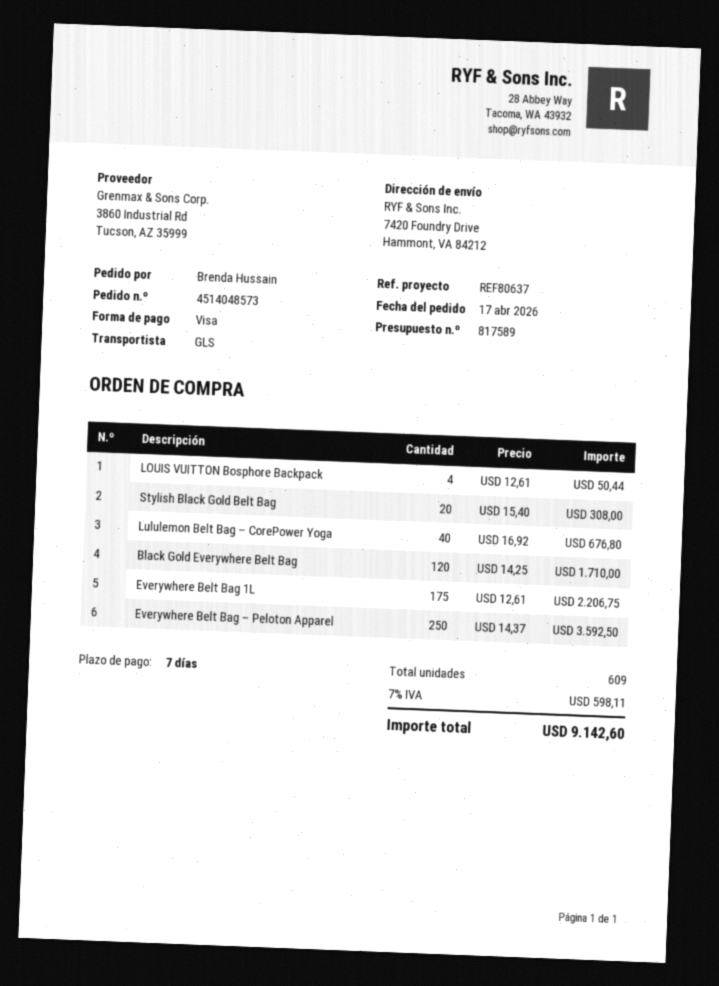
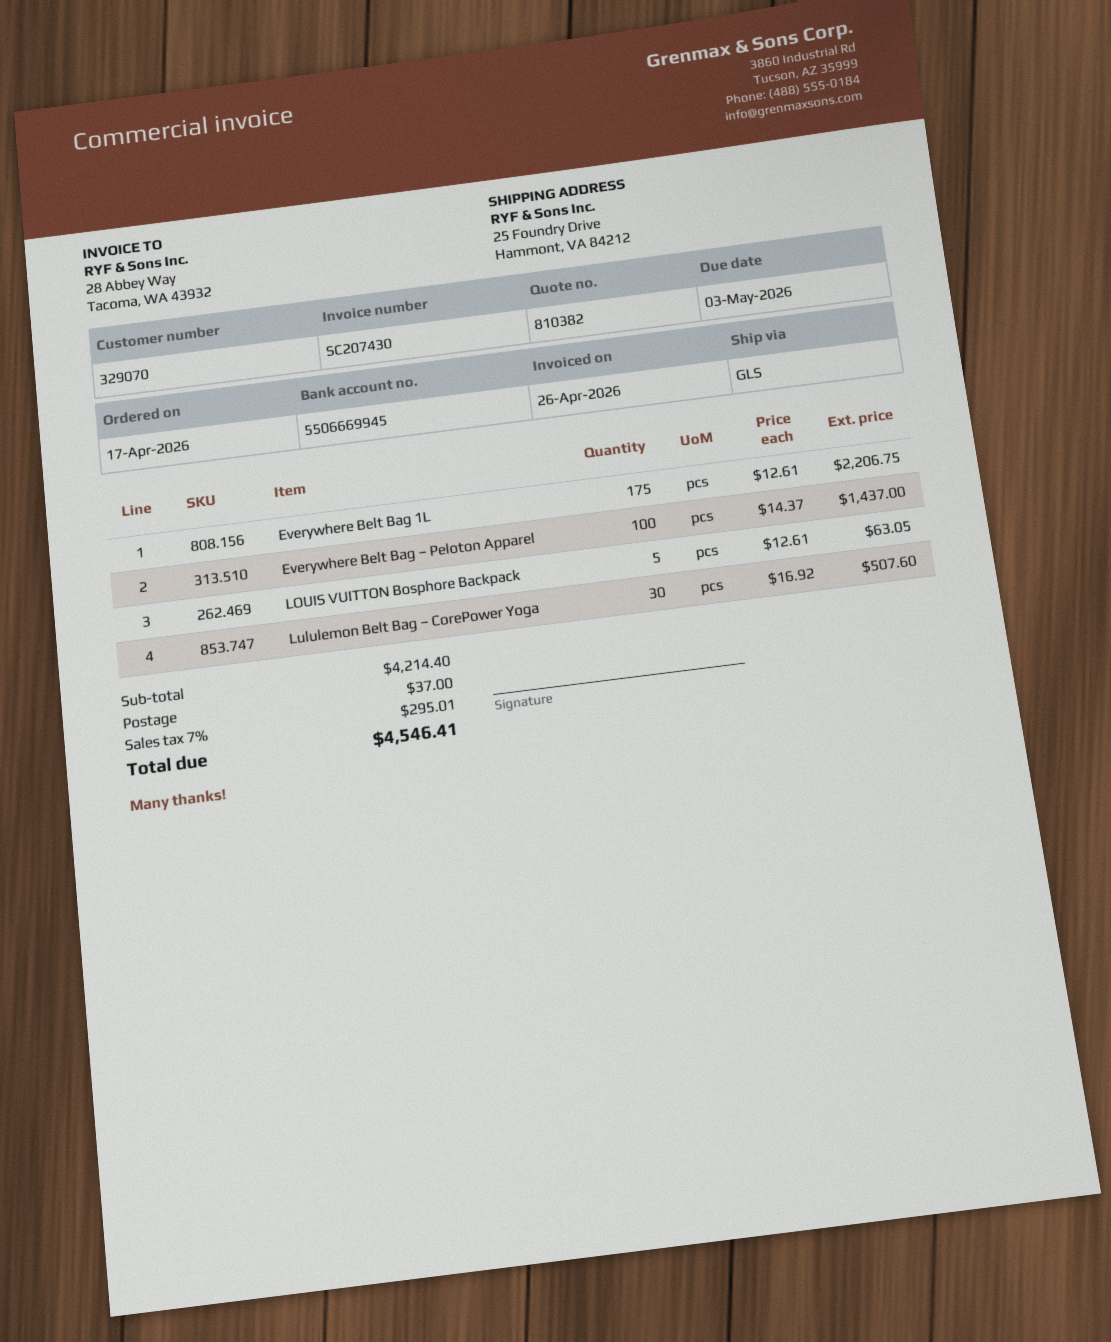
quote number: 817589 -> 810382
ship to: 7420 Foundry Drive, Hammont, VA 84212 -> 25 Foundry Drive, Hammont, VA 84212
LOUIS VUITTON Bosphore Backpack: 4 x 12.61 = 50.44 -> 5 x 12.61 = 63.05
Stylish Black Gold Belt Bag: 20 x 15.40 = 308.00 -> none
Lululemon Belt Bag – CorePower Yoga: 40 x 16.92 = 676.80 -> 30 x 16.92 = 507.60
Black Gold Everywhere Belt Bag: 120 x 14.25 = 1710.00 -> none
Everywhere Belt Bag – Peloton Apparel: 250 x 14.37 = 3592.50 -> 100 x 14.37 = 1437.00
shipping: none -> 37.00
tax: 7% = 598.11 -> 7% = 295.01
total: 9142.60 -> 4546.41

